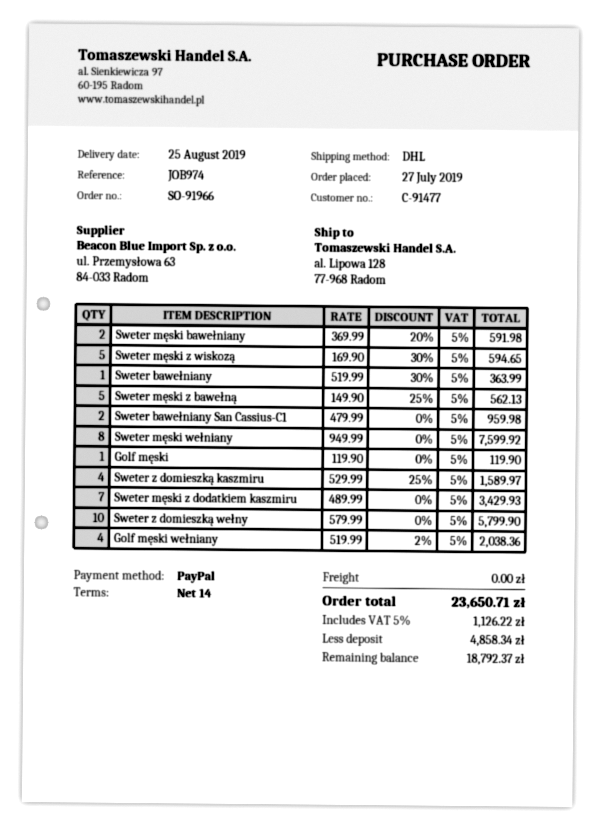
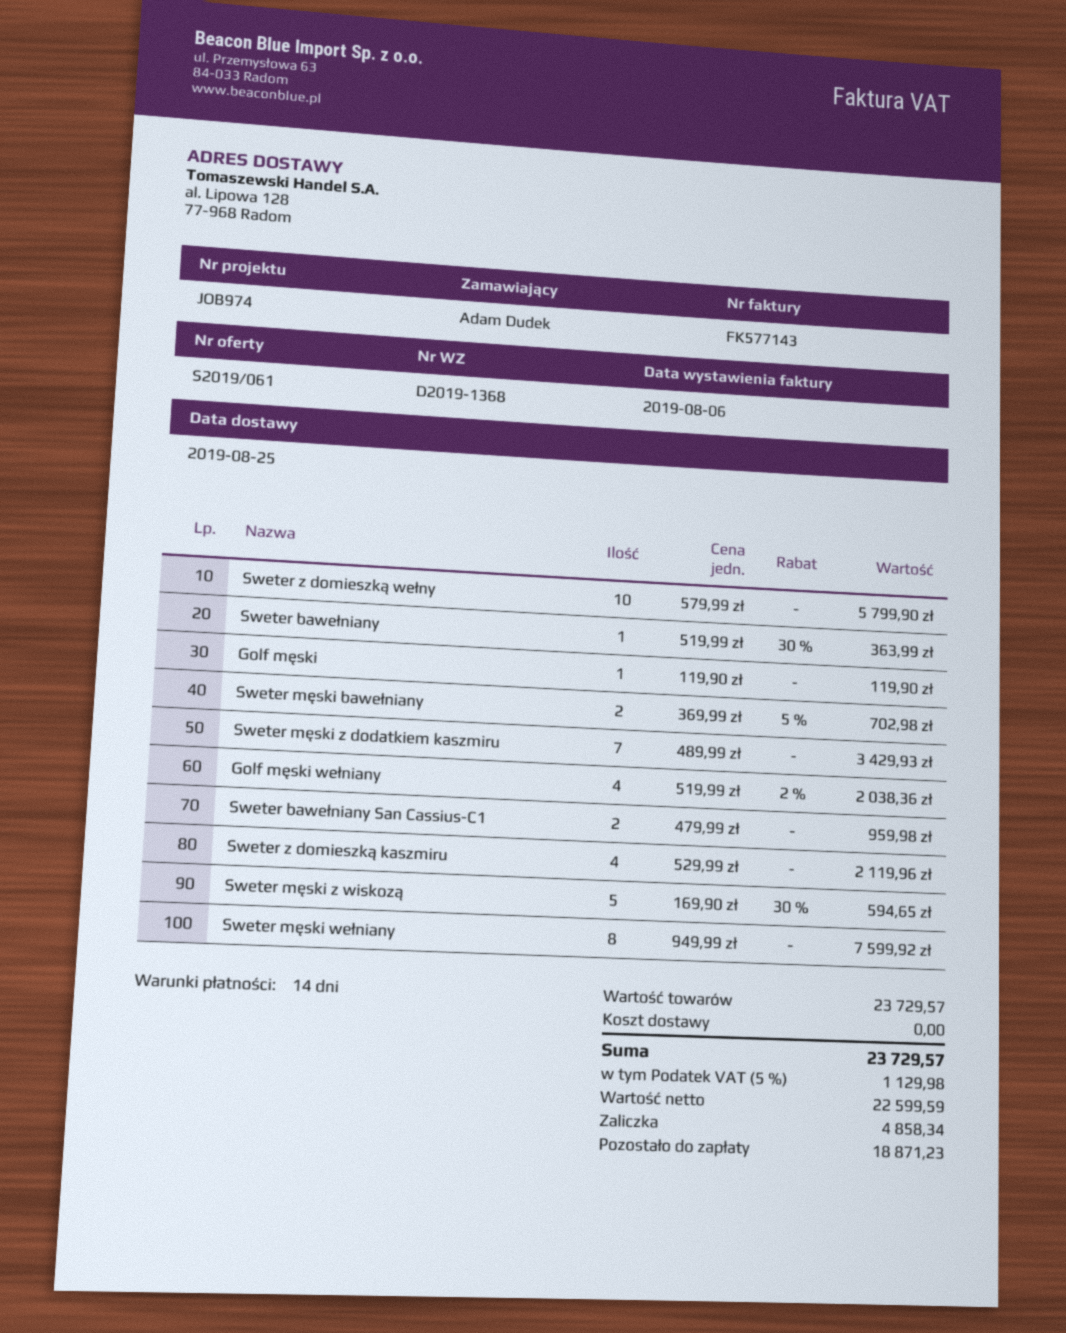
Sweter męski bawełniany: 2 x 369.99 - 20% = 591.98 -> 2 x 369.99 - 5% = 702.98
Sweter męski z bawełną: 5 x 149.90 - 25% = 562.13 -> none
Sweter z domieszką kaszmiru: 4 x 529.99 - 25% = 1589.97 -> 4 x 529.99 = 2119.96
tax: 5% = 1126.22 -> 5% = 1129.98
total: 23650.71 -> 23729.57
balance: 18792.37 -> 18871.23

